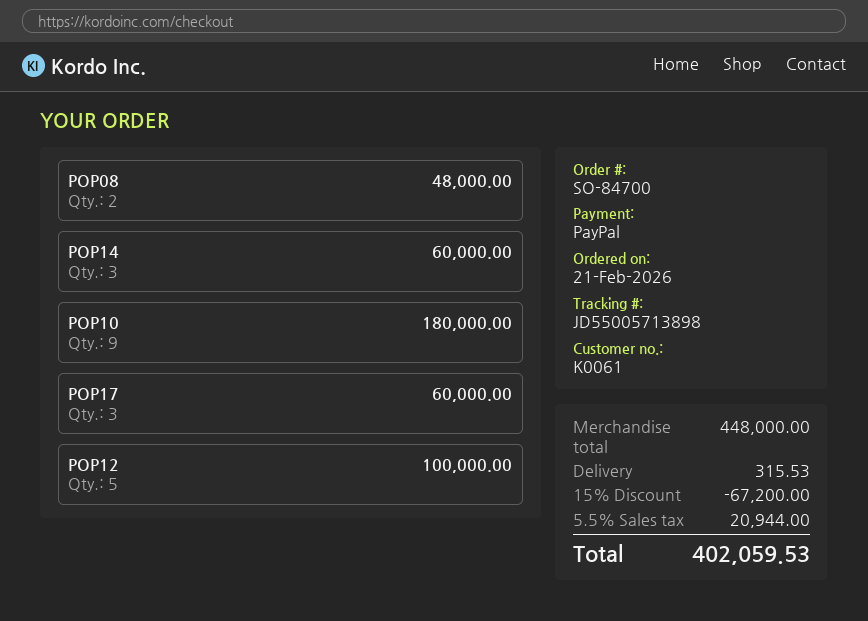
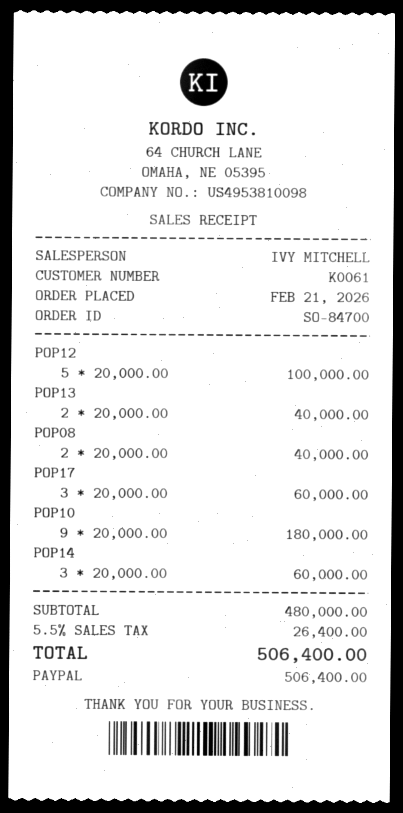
POP08: 2 for 48000.00 -> 2 for 40000.00
POP13: none -> 2 for 40000.00
subtotal: 448000.00 -> 480000.00
discount: 15% = 67200.00 -> none
shipping: 315.53 -> none
tax: 5.5% = 20944.00 -> 5.5% = 26400.00
total: 402059.53 -> 506400.00

